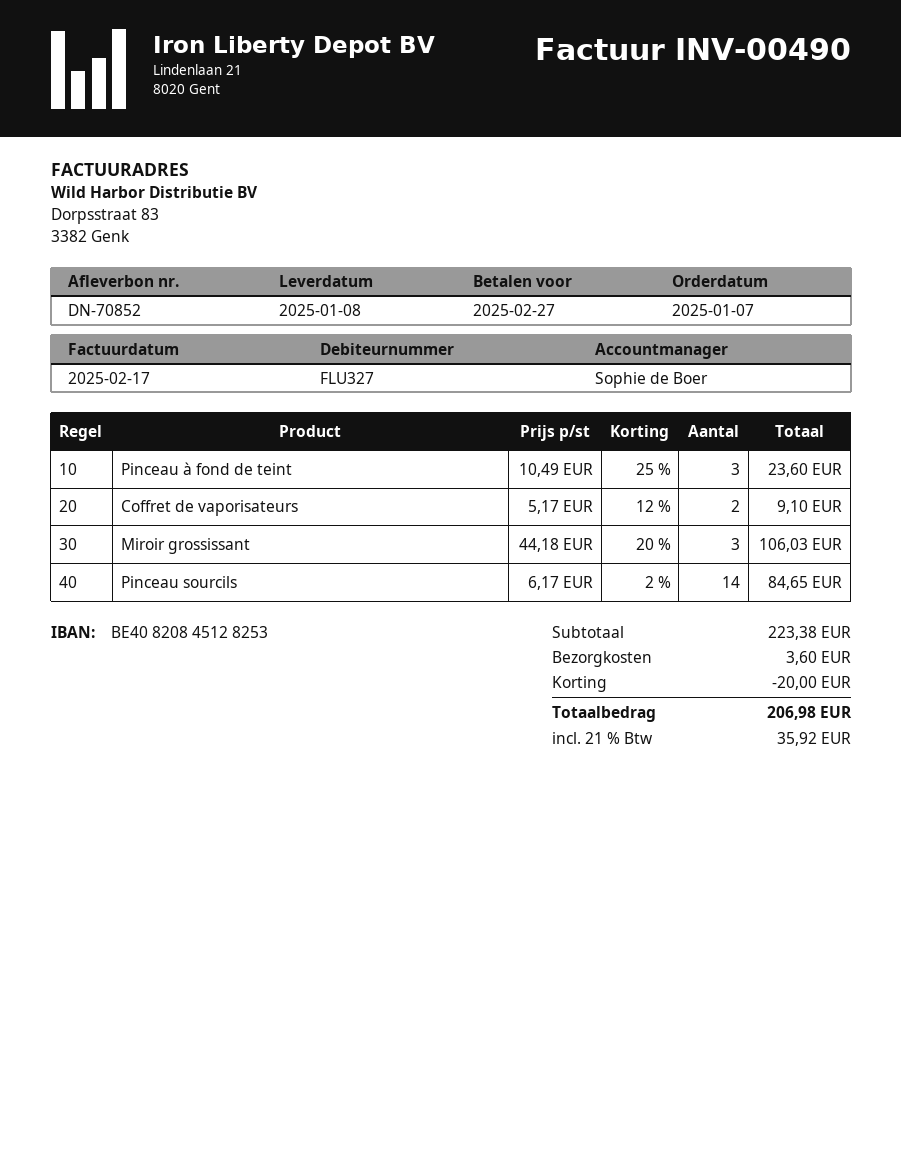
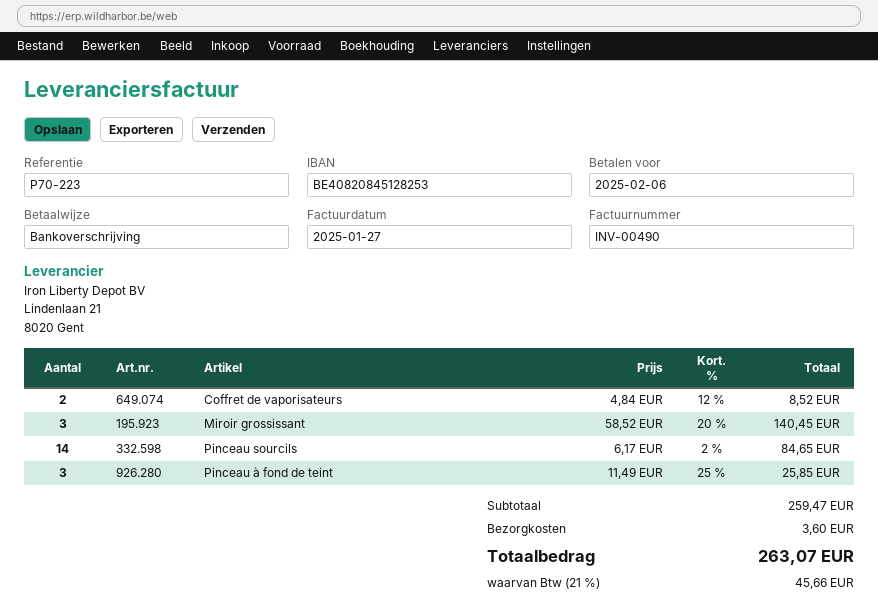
invoice date: 2025-02-17 -> 2025-01-27
due date: 2025-02-27 -> 2025-02-06
Pinceau à fond de teint: 3 x 10.49 - 25% = 23.60 -> 3 x 11.49 - 25% = 25.85
Coffret de vaporisateurs: 2 x 5.17 - 12% = 9.10 -> 2 x 4.84 - 12% = 8.52
Miroir grossissant: 3 x 44.18 - 20% = 106.03 -> 3 x 58.52 - 20% = 140.45
subtotal: 223.38 -> 259.47
discount: 20.00 -> none
tax: 21% = 35.92 -> 21% = 45.66
total: 206.98 -> 263.07

